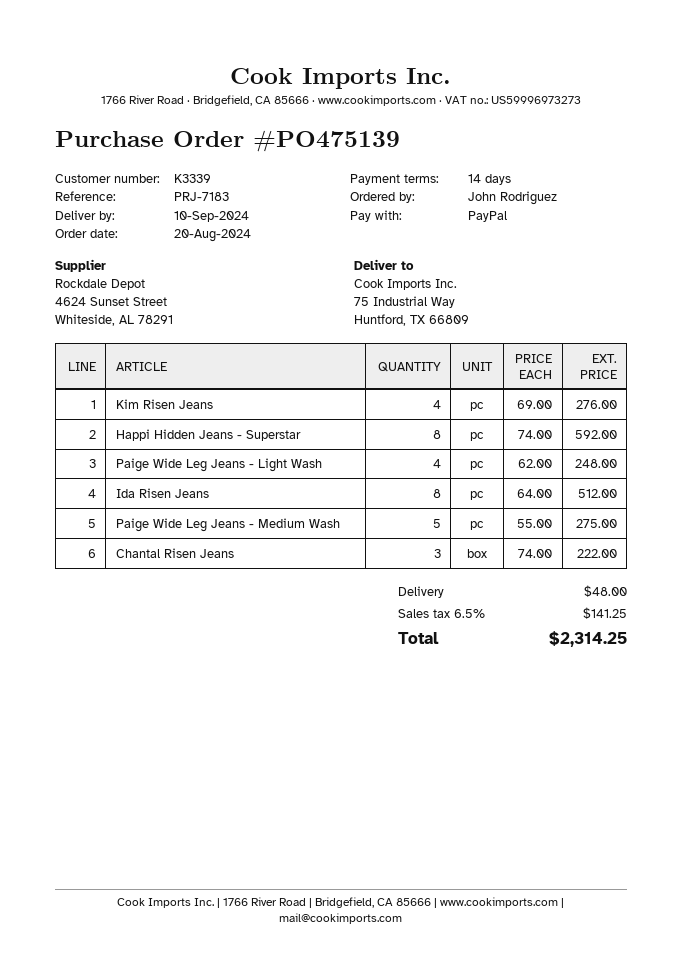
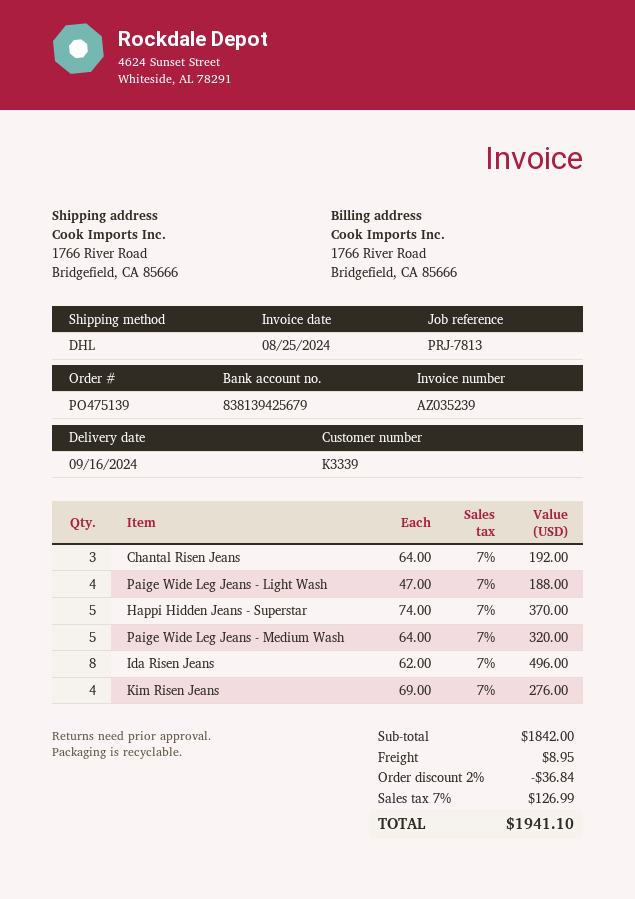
delivery date: 2024-09-10 -> 2024-09-16
reference: PRJ-7183 -> PRJ-7813
ship to: 75 Industrial Way, Huntford, TX 66809 -> 1766 River Road, Bridgefield, CA 85666
Happi Hidden Jeans - Superstar: 8 x 74.00 = 592.00 -> 5 x 74.00 = 370.00
Paige Wide Leg Jeans - Light Wash: 4 x 62.00 = 248.00 -> 4 x 47.00 = 188.00
Ida Risen Jeans: 8 x 64.00 = 512.00 -> 8 x 62.00 = 496.00
Paige Wide Leg Jeans - Medium Wash: 5 x 55.00 = 275.00 -> 5 x 64.00 = 320.00
Chantal Risen Jeans: 3 x 74.00 = 222.00 -> 3 x 64.00 = 192.00
discount: none -> 2% = 36.84
shipping: 48.00 -> 8.95
tax: 6.5% = 141.25 -> 7% = 126.99
total: 2314.25 -> 1941.10

